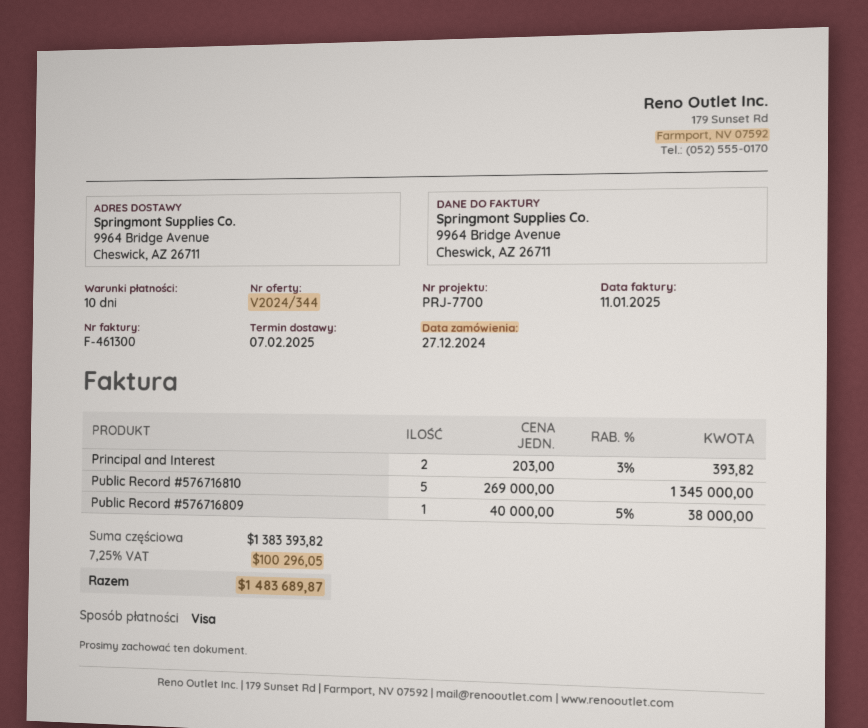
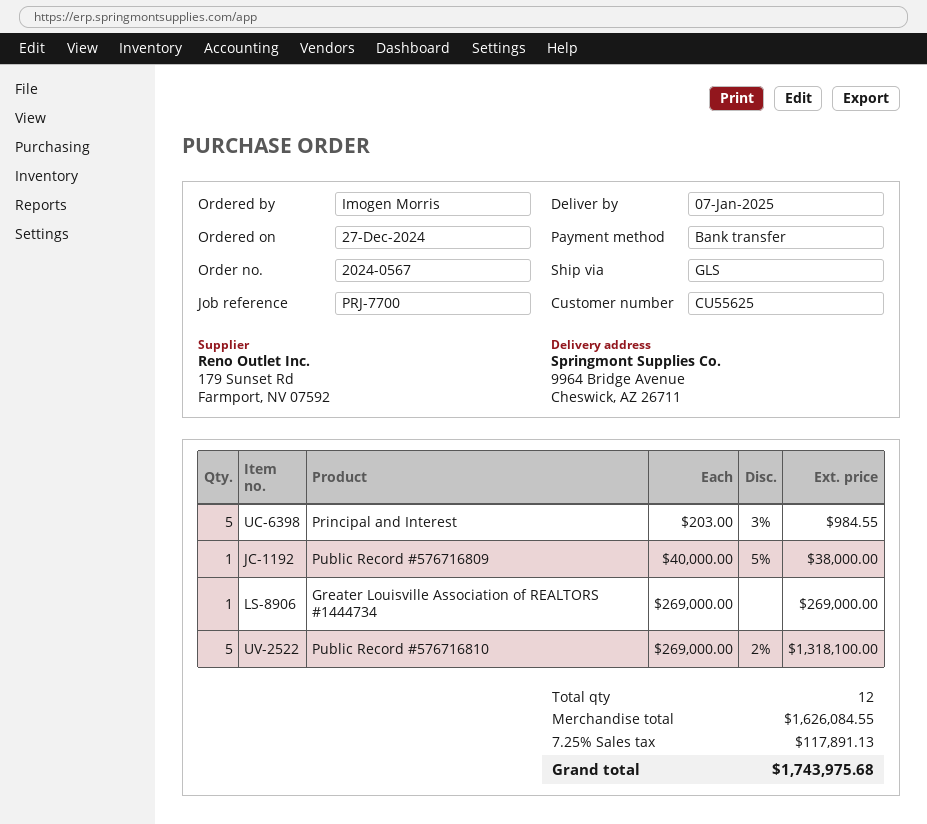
delivery date: 2025-02-07 -> 2025-01-07
payment method: Visa -> bank transfer
Principal and Interest: 2 x 203.00 - 3% = 393.82 -> 5 x 203.00 - 3% = 984.55
Public Record #576716810: 5 x 269000.00 = 1345000.00 -> 5 x 269000.00 - 2% = 1318100.00
Greater Louisville Association of REALTORS #1444734: none -> 1 x 269000.00 = 269000.00
subtotal: 1383393.82 -> 1626084.55
tax: 7.25% = 100296.05 -> 7.25% = 117891.13
total: 1483689.87 -> 1743975.68

